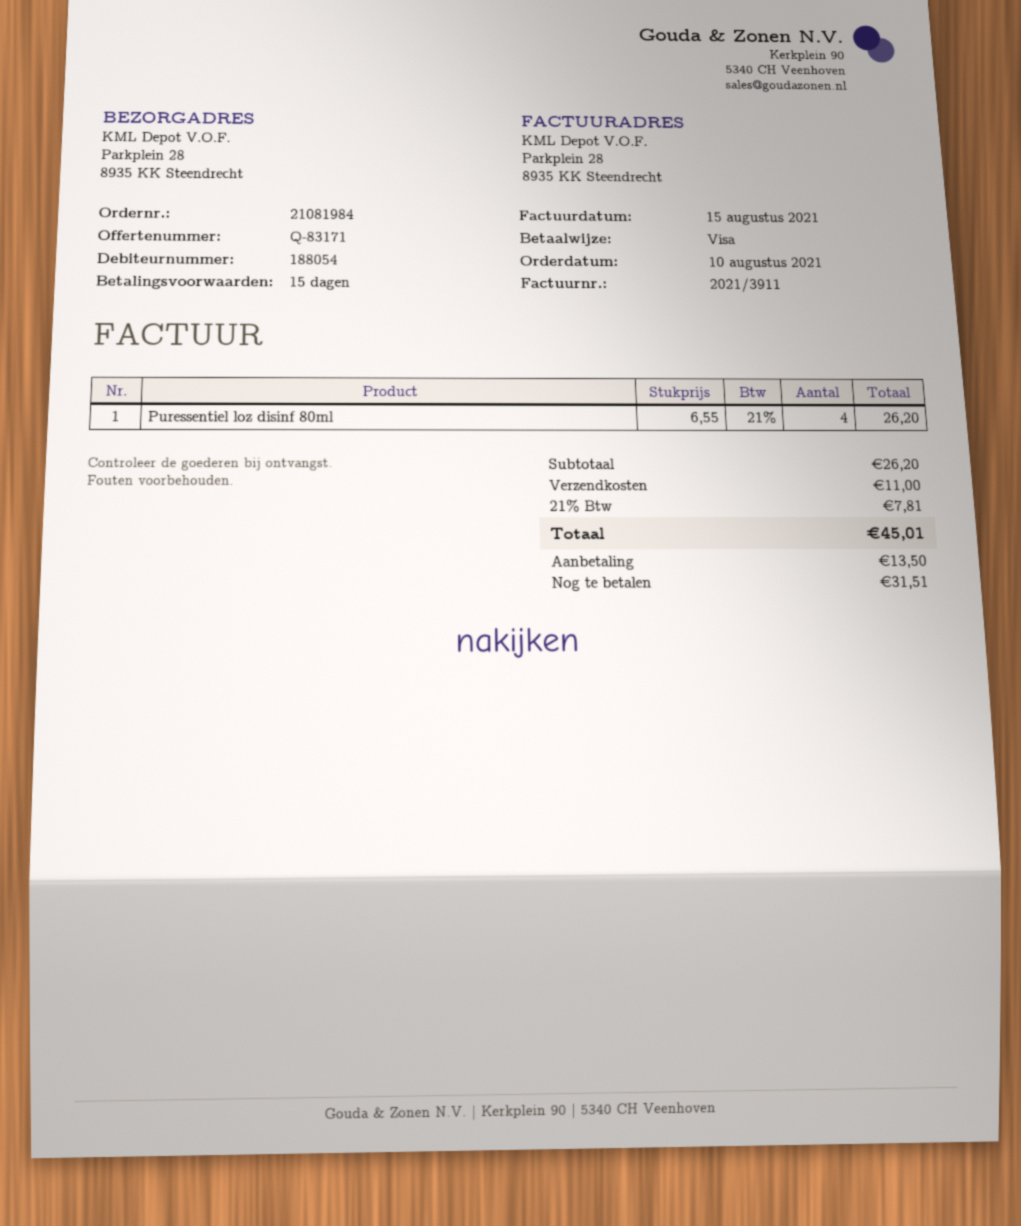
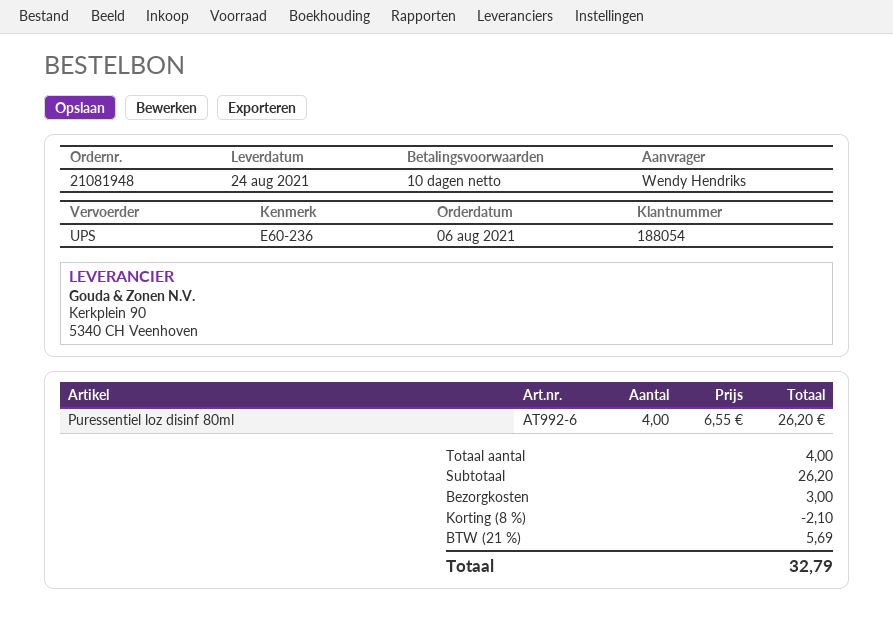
order number: 21081984 -> 21081948
order date: 2021-08-10 -> 2021-08-06
payment terms: 15 days -> 10 days
discount: none -> 8% = 2.10
shipping: 11.00 -> 3.00
tax: 21% = 7.81 -> 21% = 5.69
total: 45.01 -> 32.79

